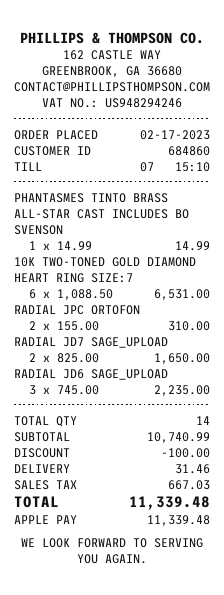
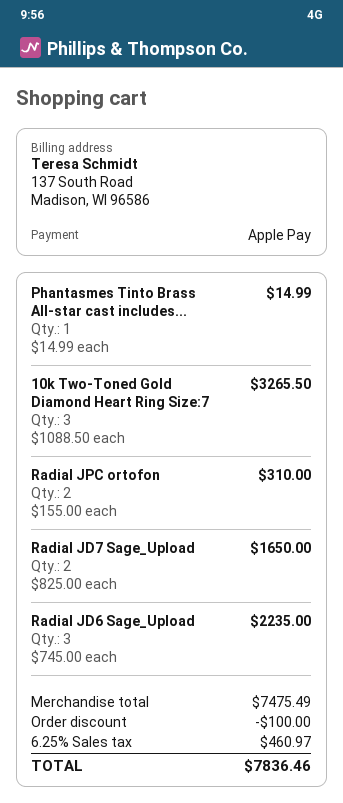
10K TWO-TONED GOLD DIAMOND HEART RING SIZE:7: 6 x 1088.50 = 6531.00 -> 3 x 1088.50 = 3265.50
subtotal: 10740.99 -> 7475.49
shipping: 31.46 -> none
tax: 667.03 -> 460.97
total: 11339.48 -> 7836.46

